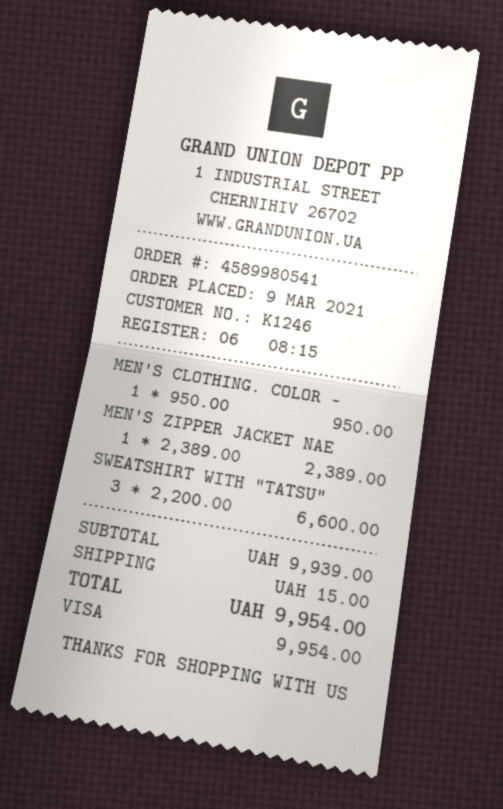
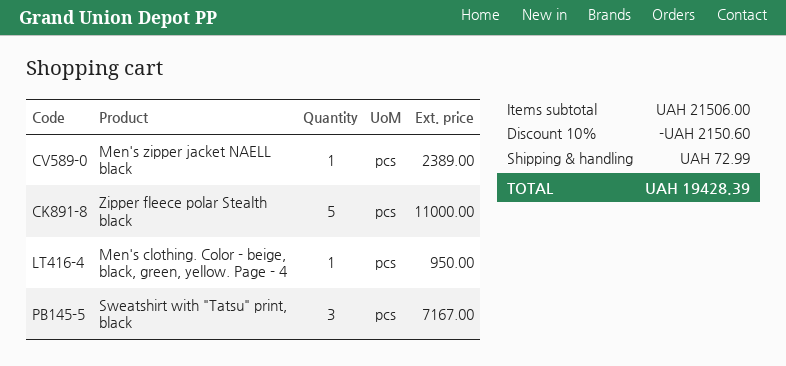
SWEATSHIRT WITH "TATSU": 3 for 6600.00 -> 3 for 7167.00
Zipper fleece polar Stealth black: none -> 5 for 11000.00
subtotal: 9939.00 -> 21506.00
discount: none -> 10% = 2150.60
shipping: 15.00 -> 72.99
total: 9954.00 -> 19428.39

